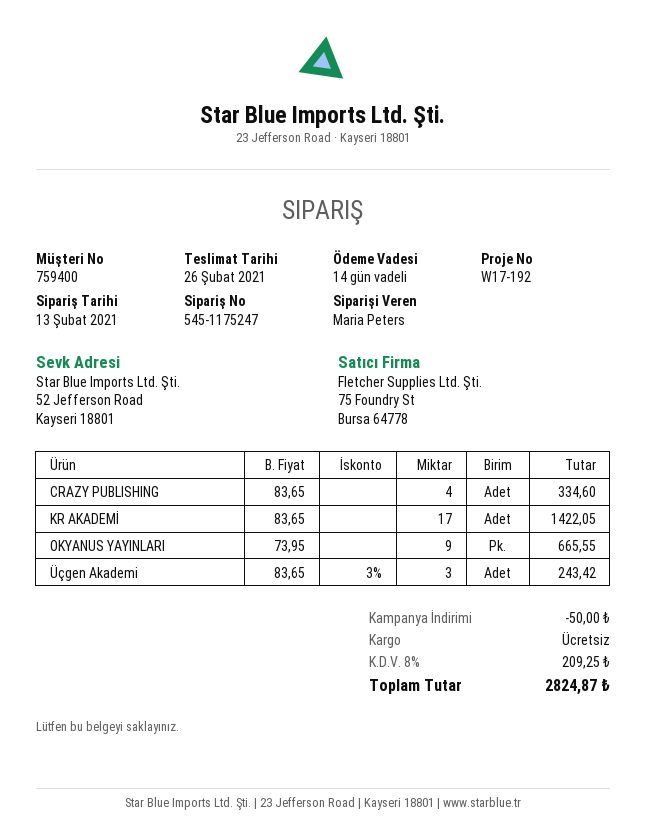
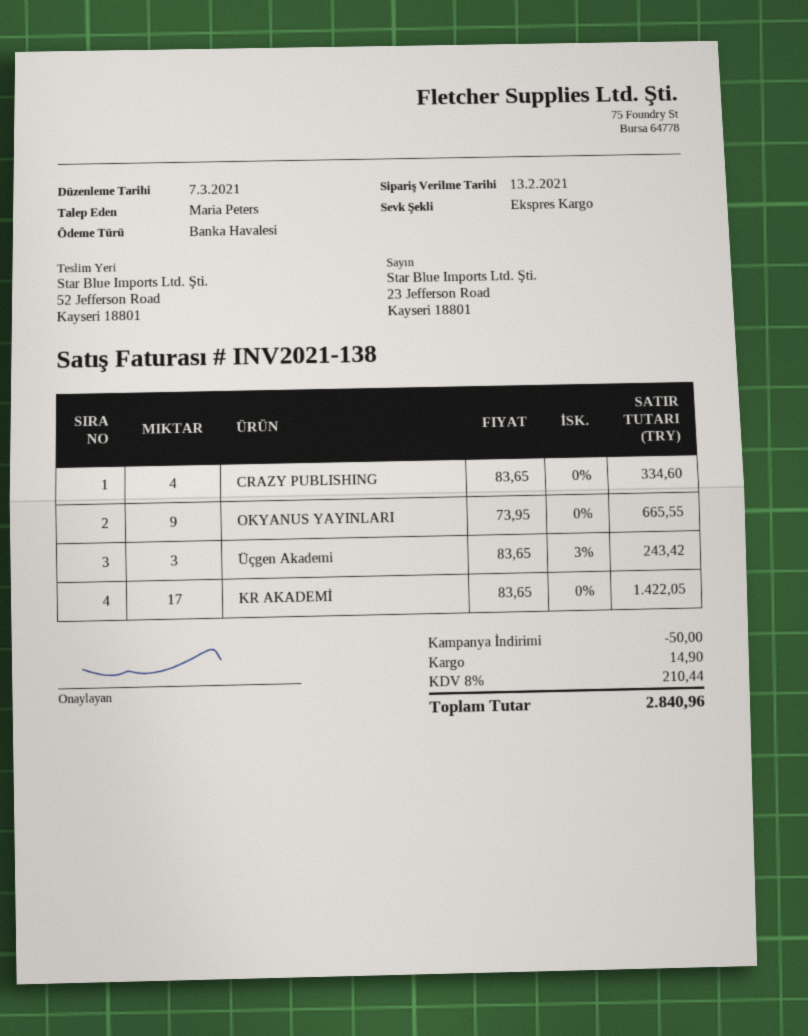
shipping: 0.00 -> 14.90
tax: 8% = 209.25 -> 8% = 210.44
total: 2824.87 -> 2840.96

